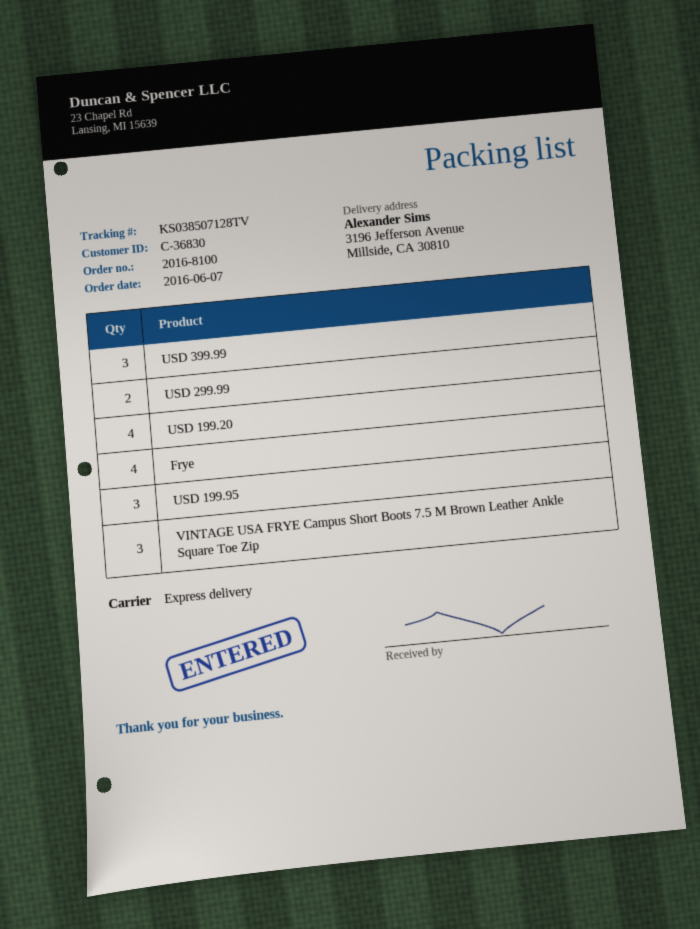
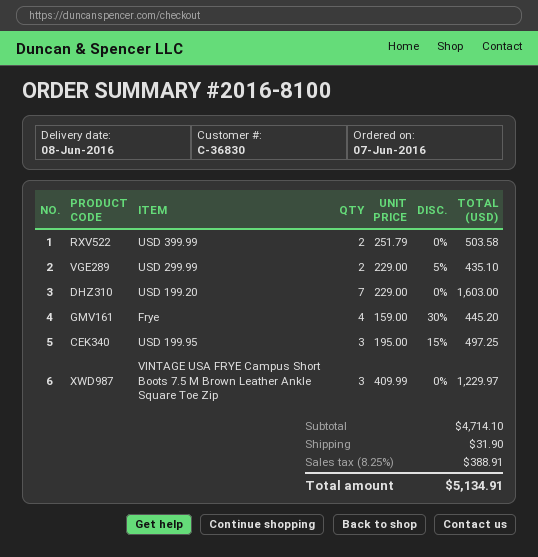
USD 399.99: 3 -> 2
USD 199.20: 4 -> 7

